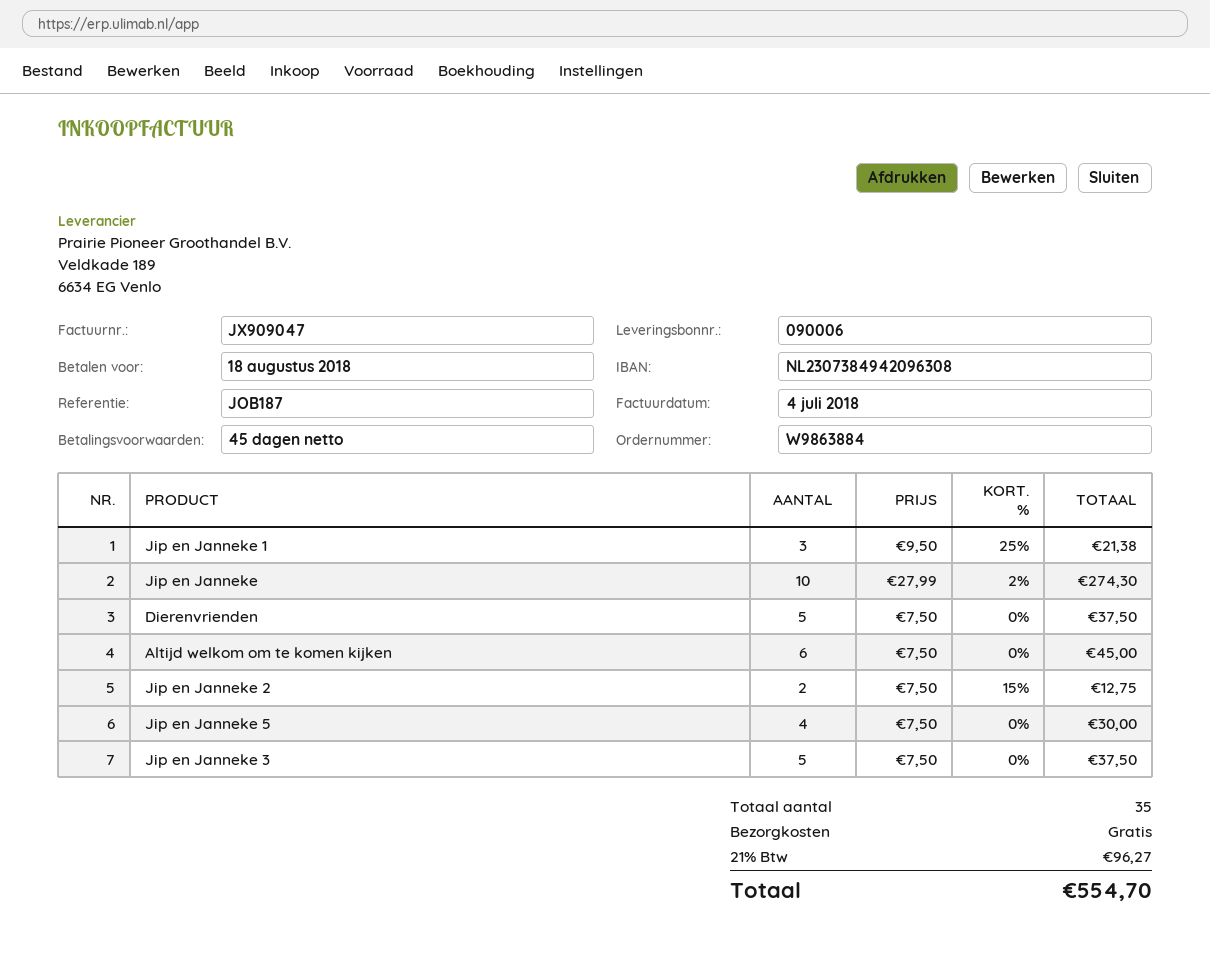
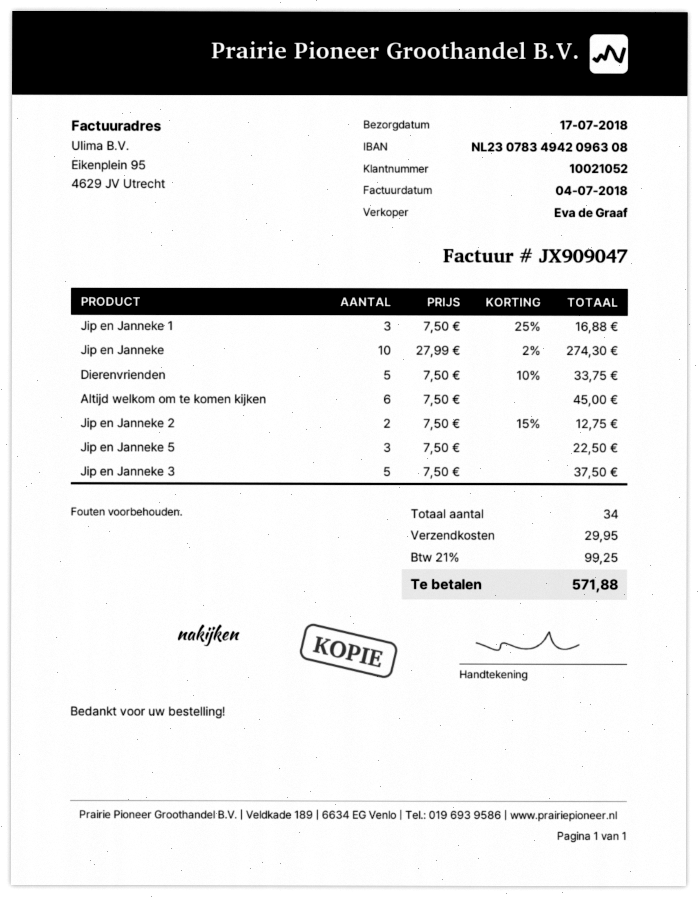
bank account: NL2307384942096308 -> NL2307834942096308
Jip en Janneke 1: 3 x 9.50 - 25% = 21.38 -> 3 x 7.50 - 25% = 16.88
Dierenvrienden: 5 x 7.50 = 37.50 -> 5 x 7.50 - 10% = 33.75
Jip en Janneke 5: 4 x 7.50 = 30.00 -> 3 x 7.50 = 22.50
total quantity: 35 -> 34
shipping: 0.00 -> 29.95
tax: 21% = 96.27 -> 21% = 99.25
total: 554.70 -> 571.88

